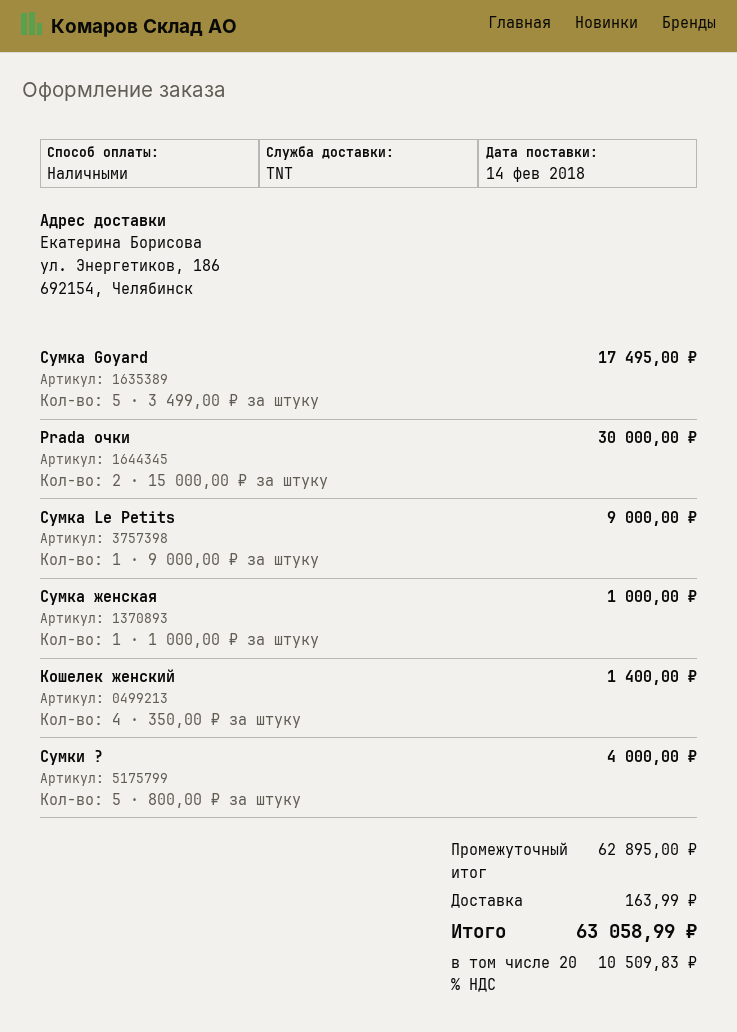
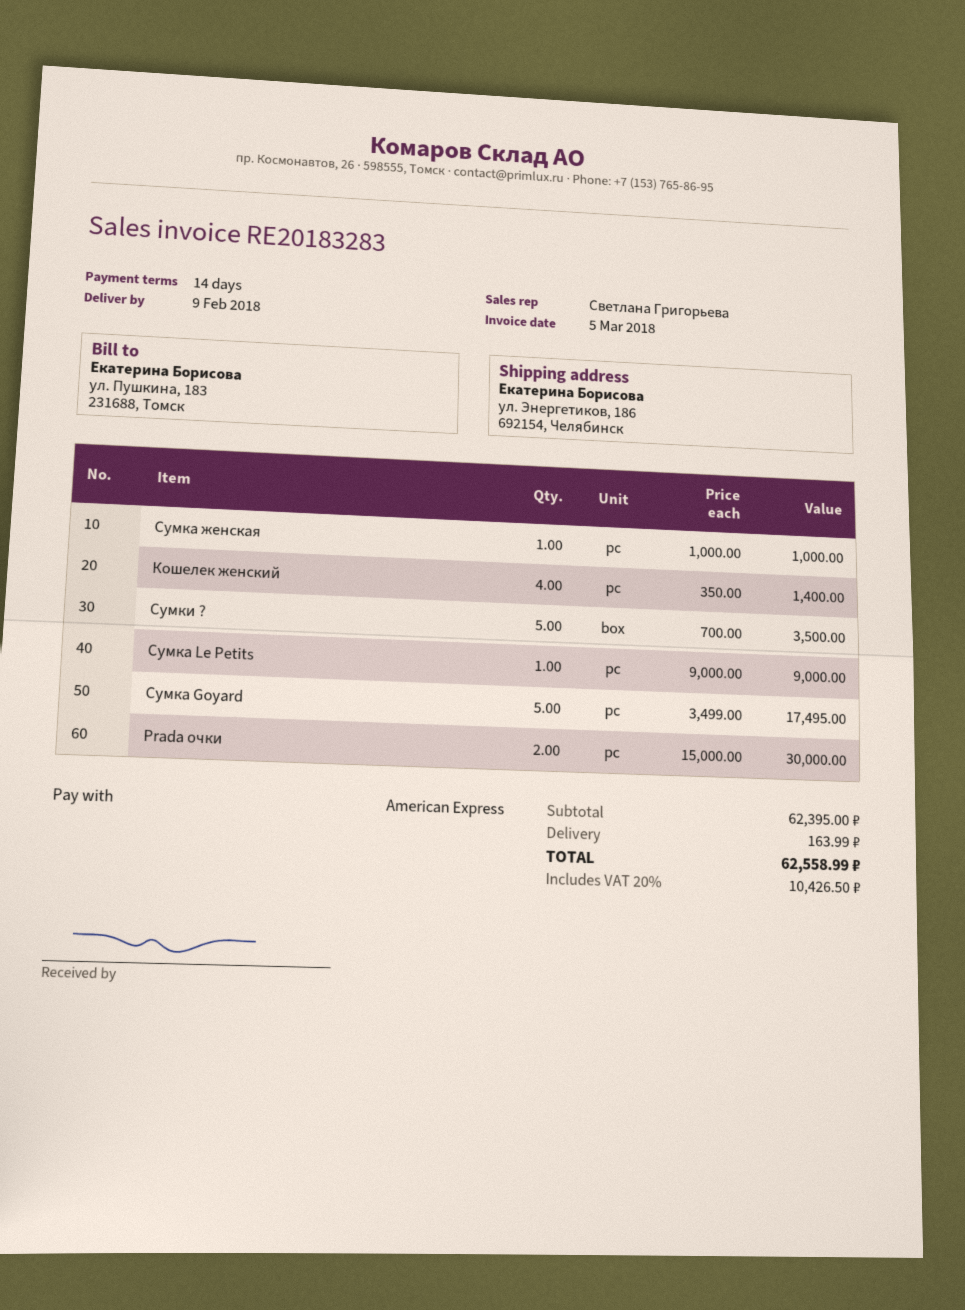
delivery date: 2018-02-14 -> 2018-02-09
payment method: cash -> American Express
Сумки ?: 5 x 800.00 = 4000.00 -> 5 x 700.00 = 3500.00
subtotal: 62895.00 -> 62395.00
tax: 20% = 10509.83 -> 20% = 10426.50
total: 63058.99 -> 62558.99

